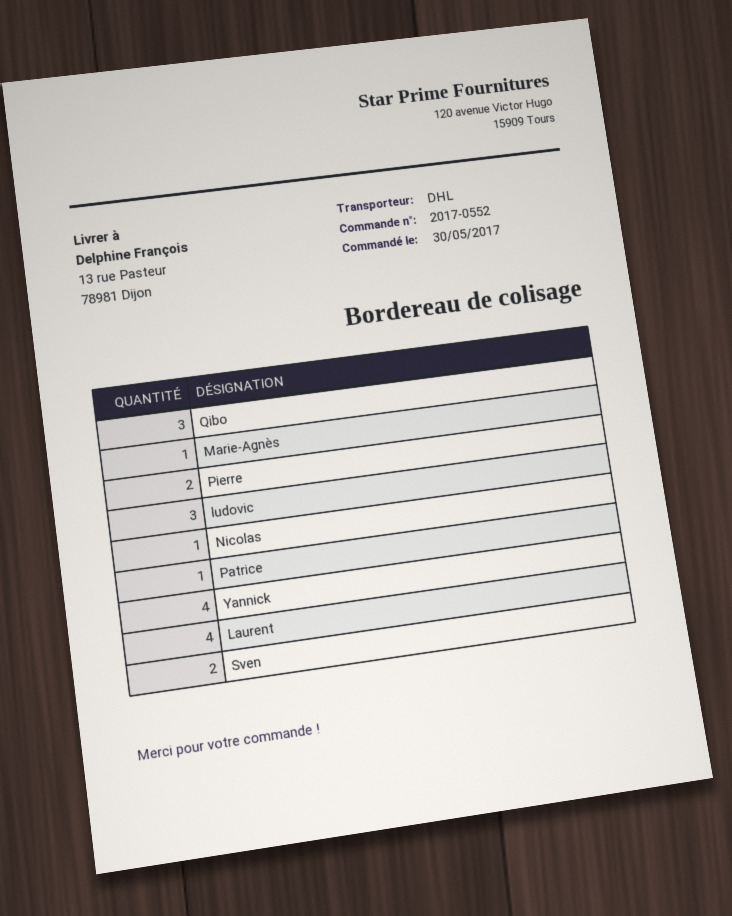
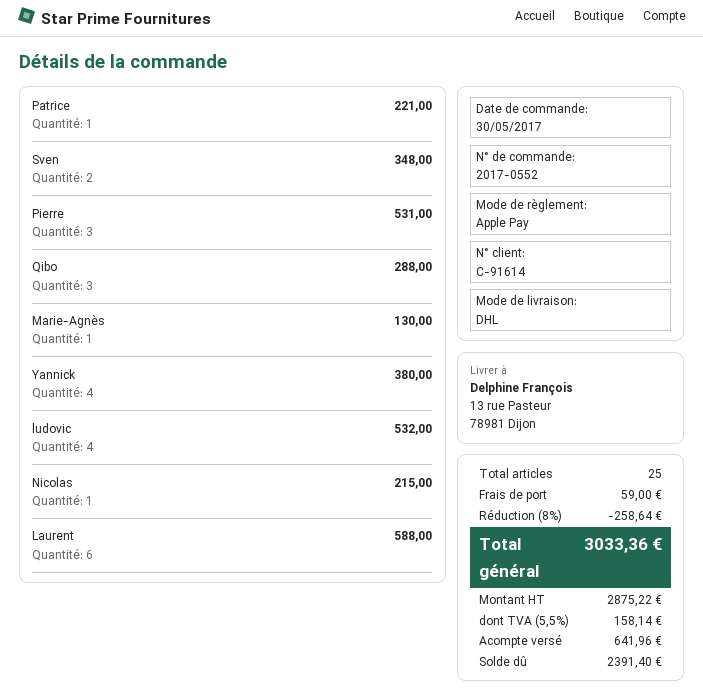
Pierre: 2 -> 3
ludovic: 3 -> 4
Laurent: 4 -> 6

